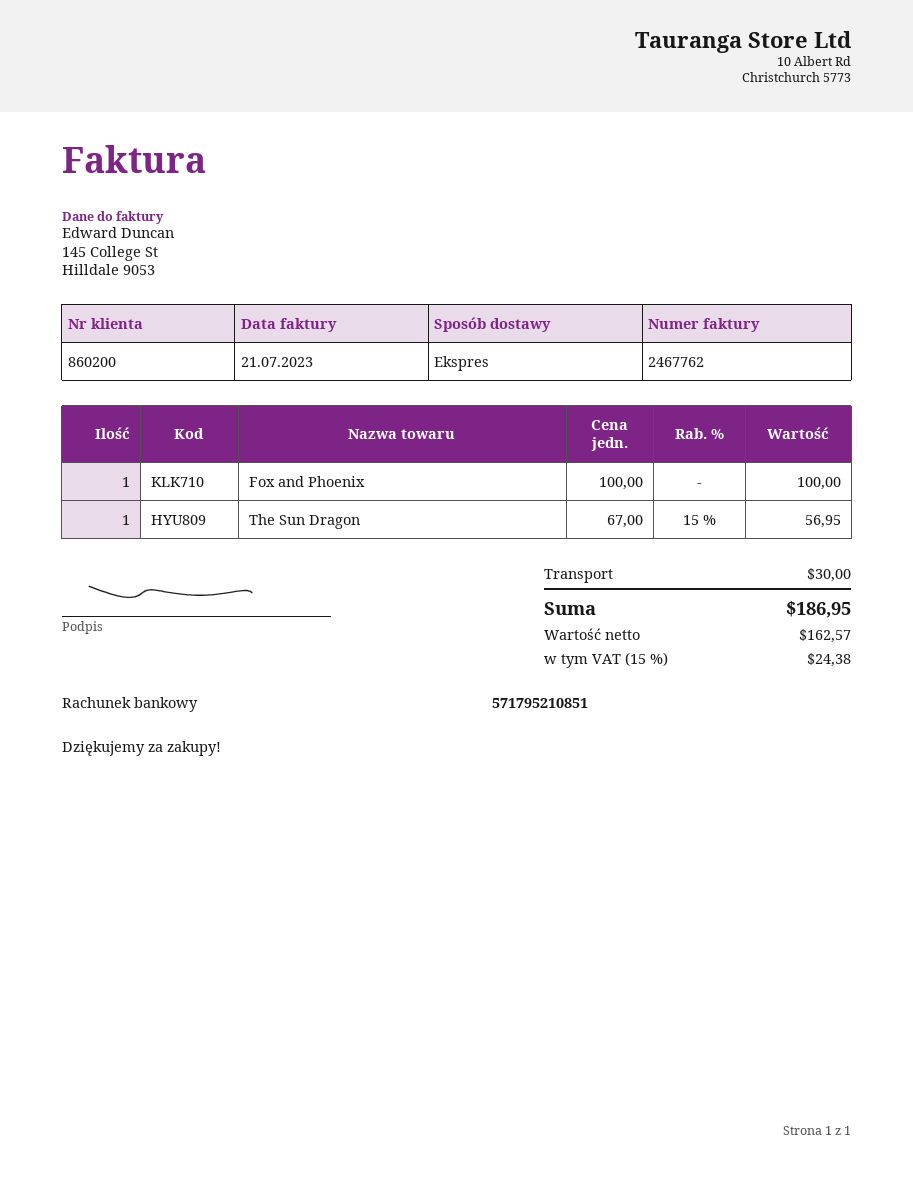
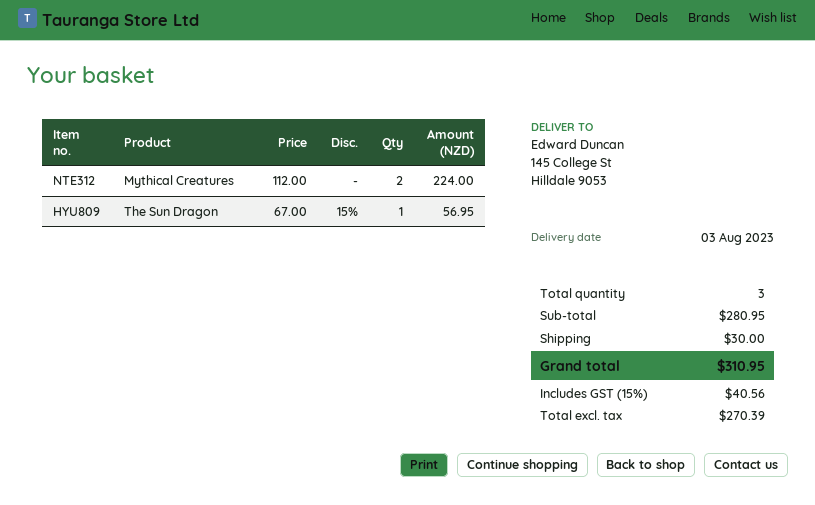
Fox and Phoenix: 1 x 100.00 = 100.00 -> none
Mythical Creatures: none -> 2 x 112.00 = 224.00
net: 162.57 -> 270.39
tax: 15% = 24.38 -> 15% = 40.56
total: 186.95 -> 310.95

